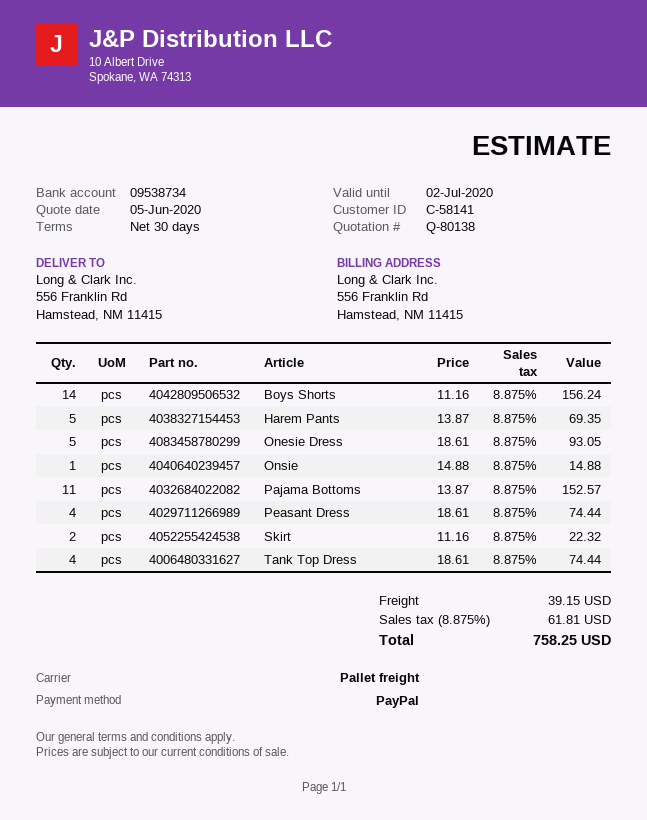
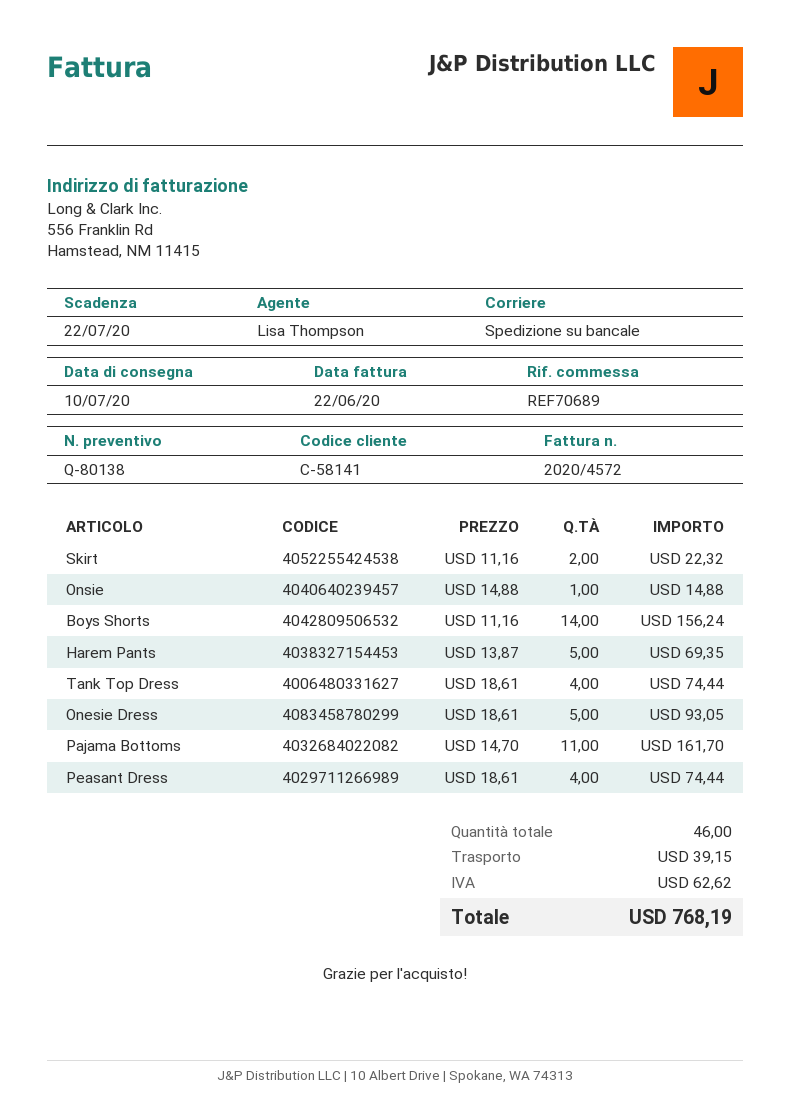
Pajama Bottoms: 11 x 13.87 = 152.57 -> 11 x 14.70 = 161.70
tax: 61.81 -> 62.62
total: 758.25 -> 768.19

